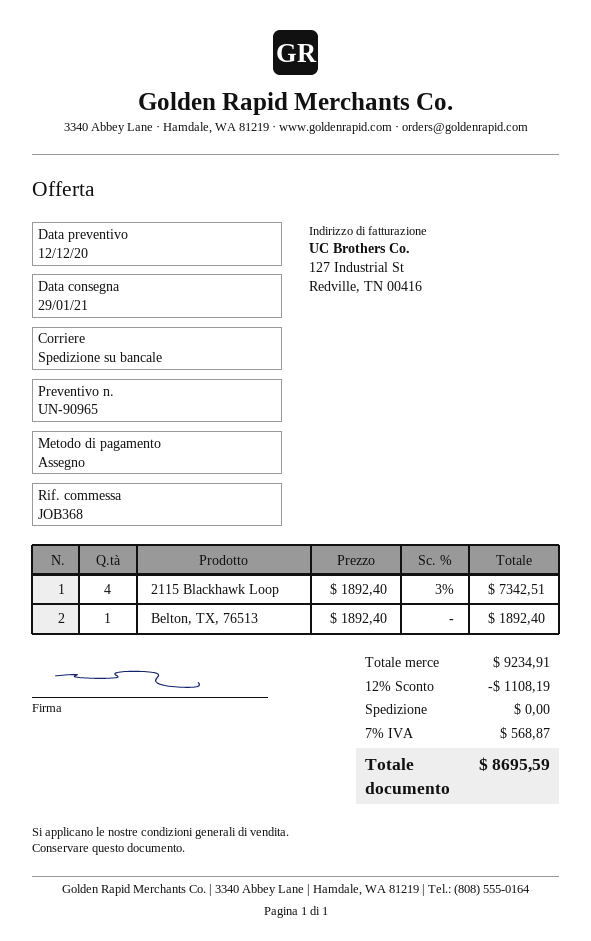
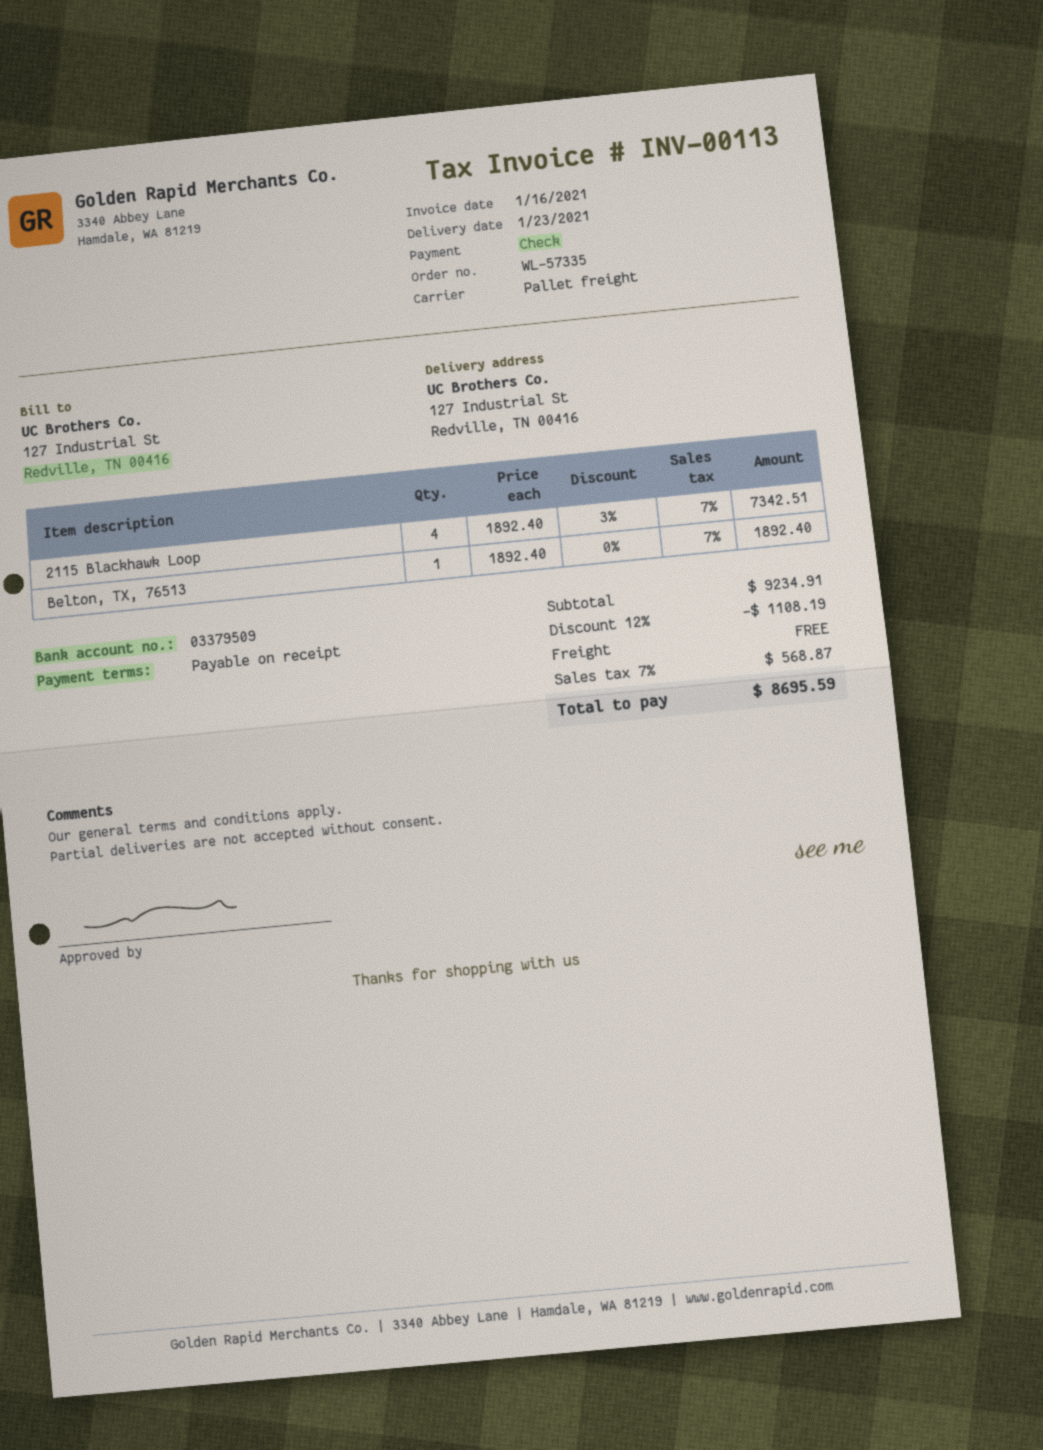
delivery date: 2021-01-29 -> 2021-01-23

